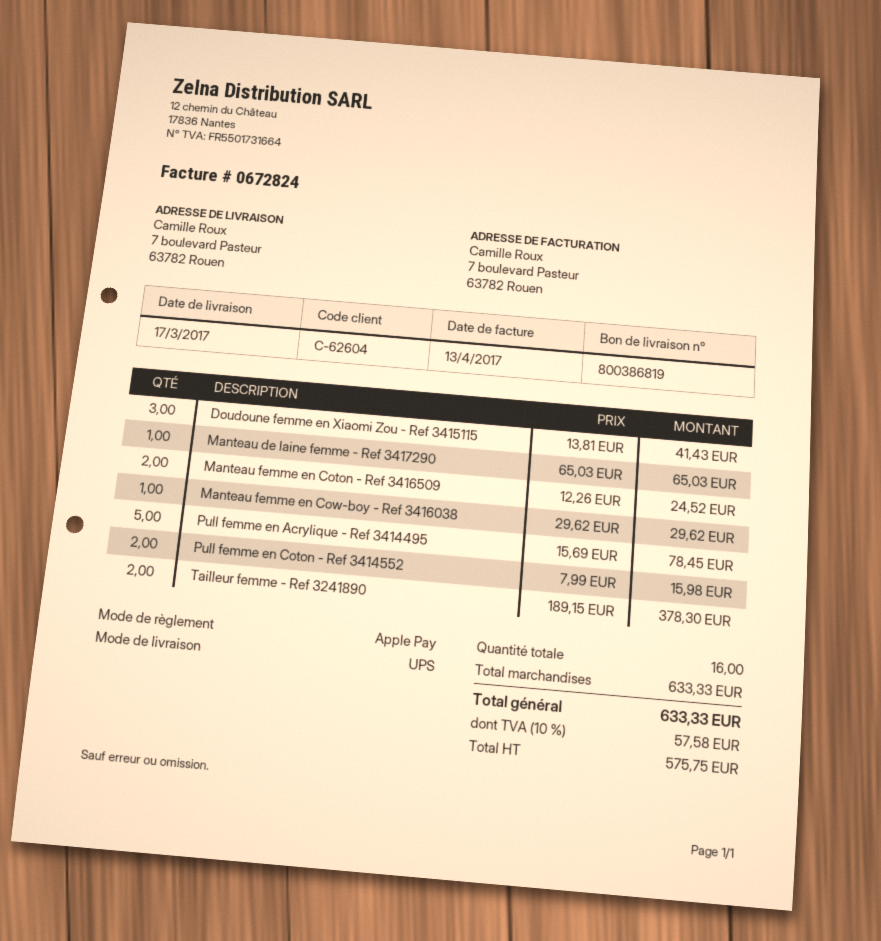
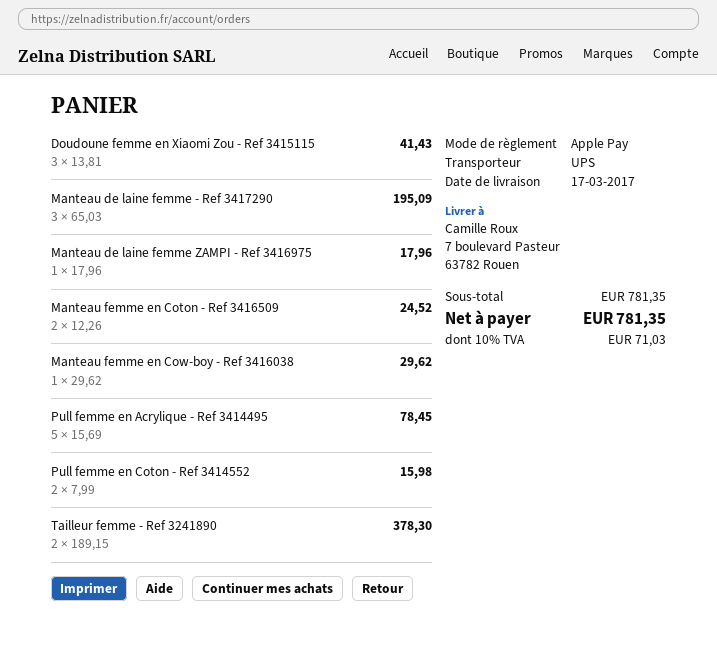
Manteau de laine femme - Ref 3417290: 1 x 65.03 = 65.03 -> 3 x 65.03 = 195.09
Manteau de laine femme ZAMPI - Ref 3416975: none -> 1 x 17.96 = 17.96
subtotal: 633.33 -> 781.35
tax: 10% = 57.58 -> 10% = 71.03
total: 633.33 -> 781.35

